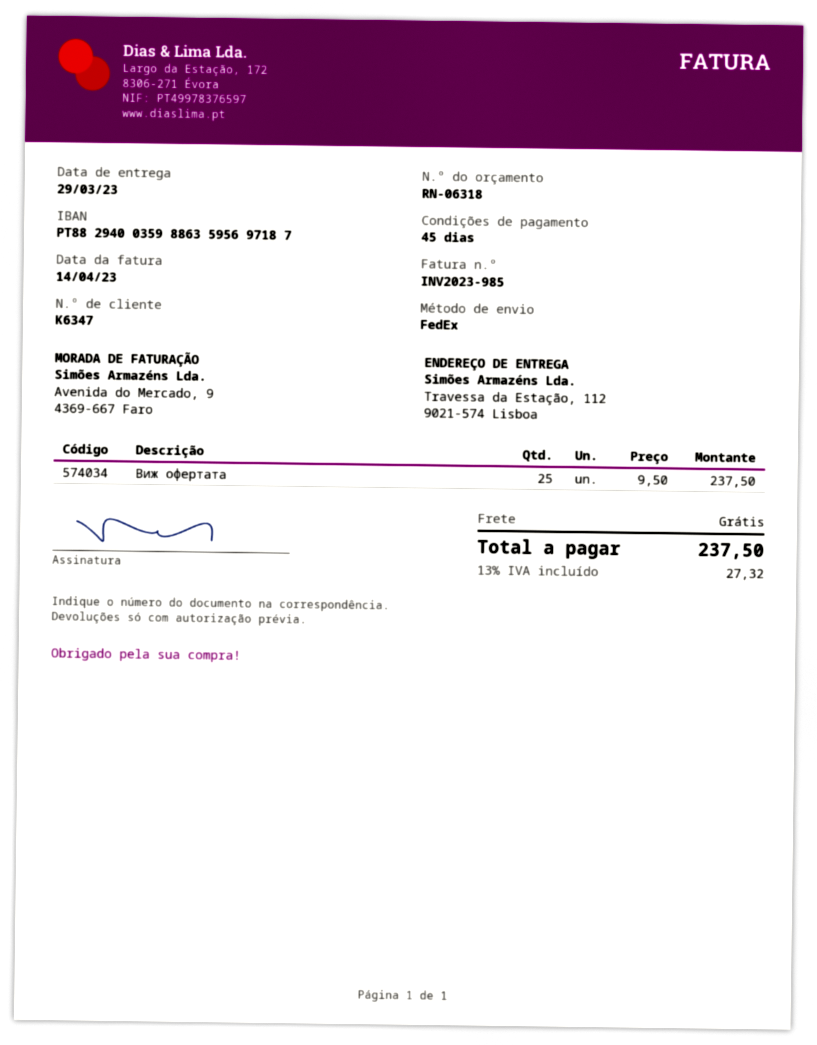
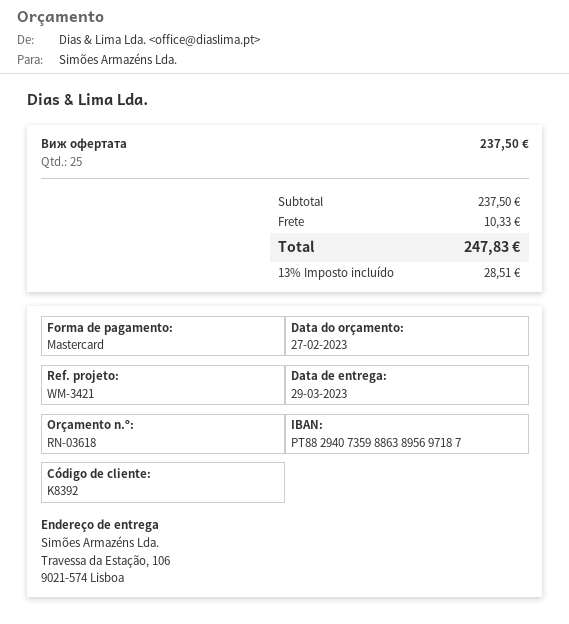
quote number: RN-06318 -> RN-03618
customer number: K6347 -> K8392
bank account: PT88294003598863595697187 -> PT88294073598863895697187
ship to: Travessa da Estação, 112, 9021-574 Lisboa -> Travessa da Estação, 106, 9021-574 Lisboa
shipping: 0.00 -> 10.33
tax: 13% = 27.32 -> 13% = 28.51
total: 237.50 -> 247.83

